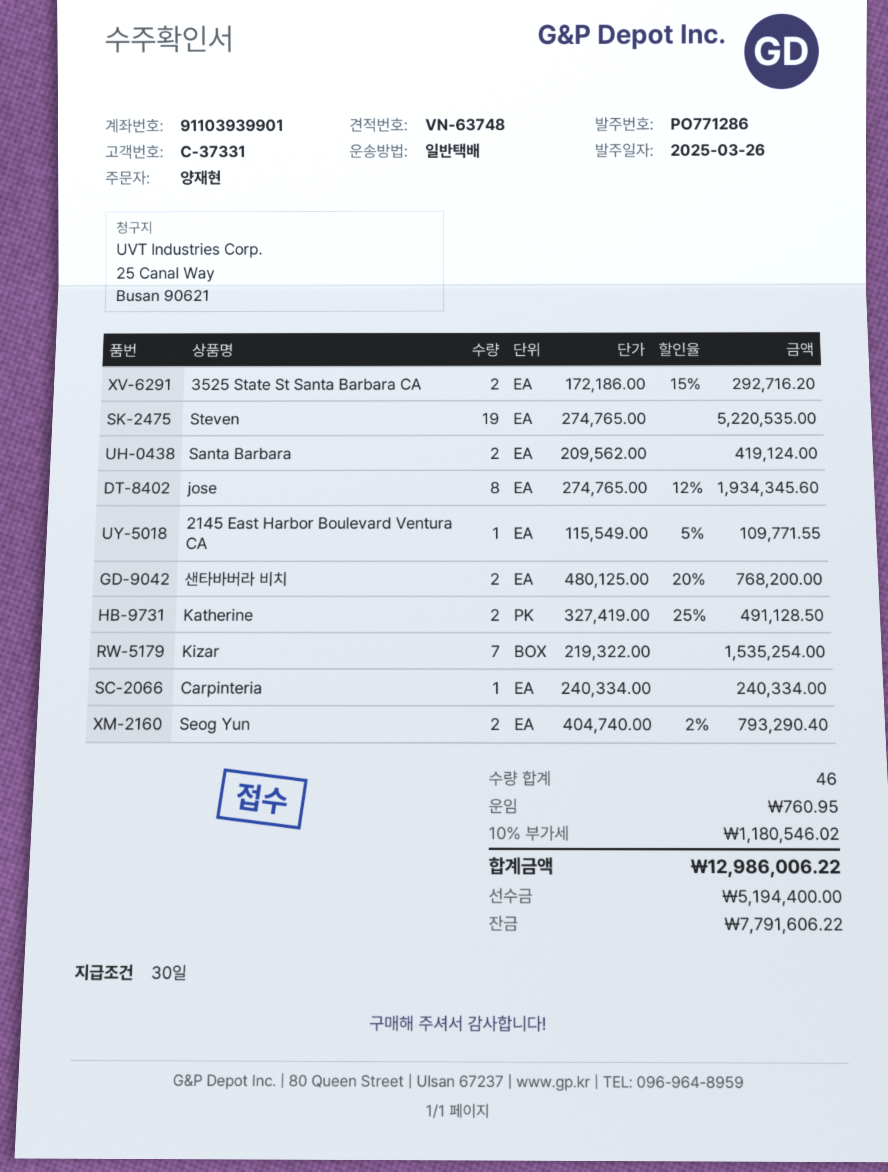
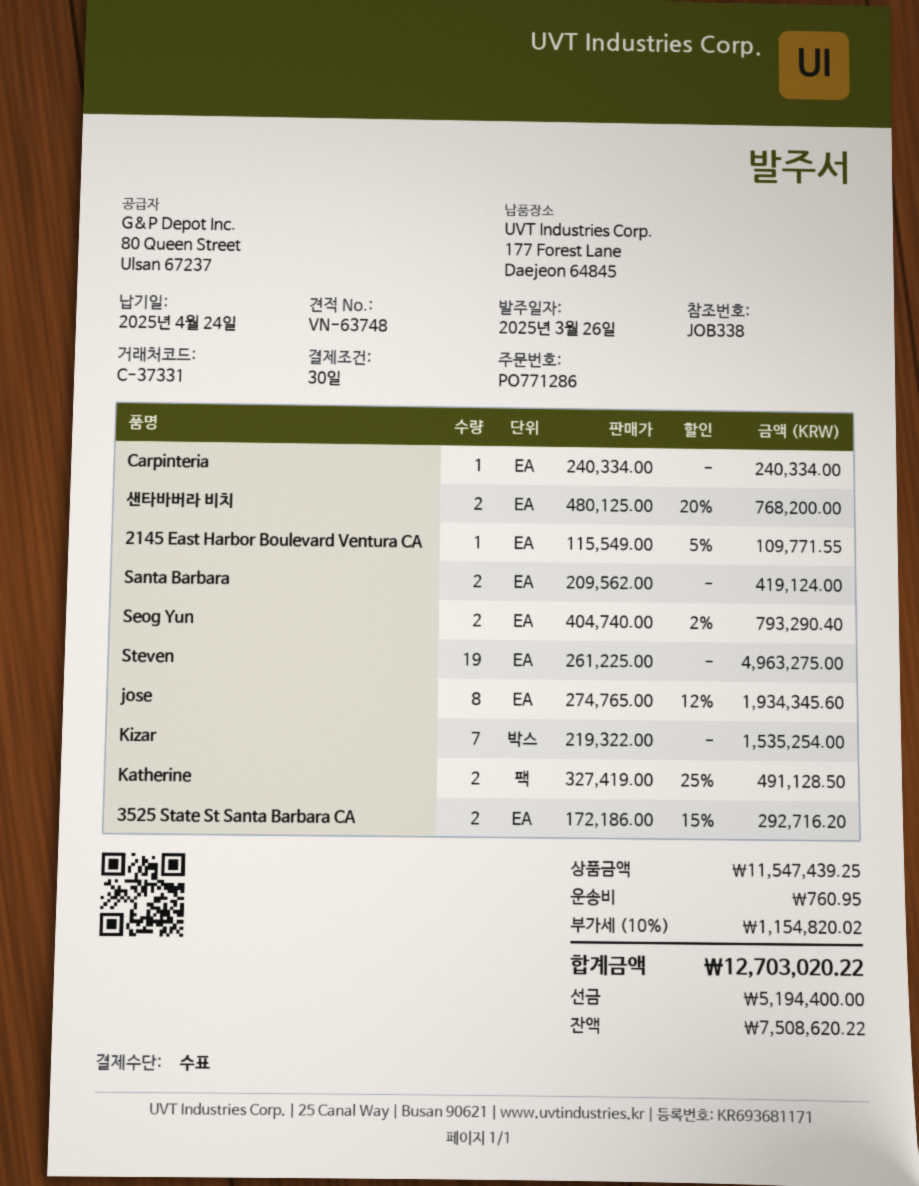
Steven: 19 x 274765.00 = 5220535.00 -> 19 x 261225.00 = 4963275.00
tax: 10% = 1180546.02 -> 10% = 1154820.02
total: 12986006.22 -> 12703020.22
balance: 7791606.22 -> 7508620.22

